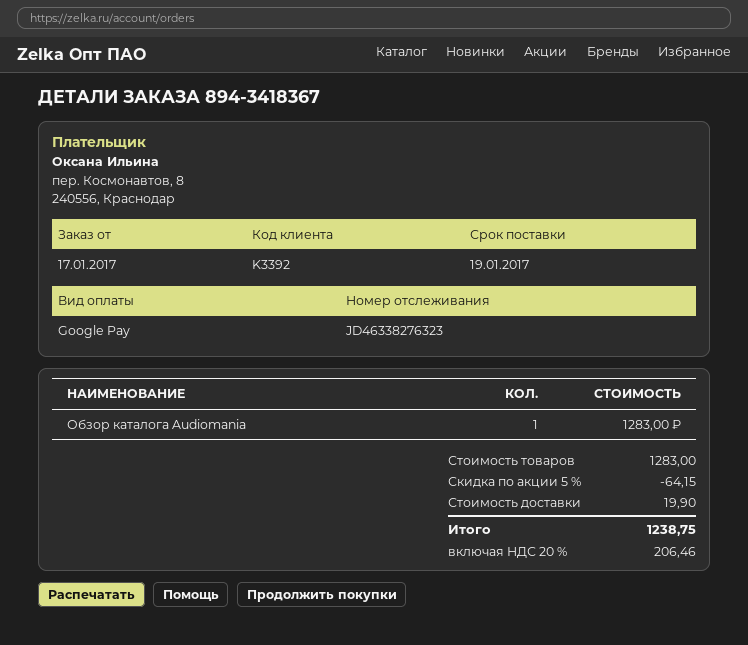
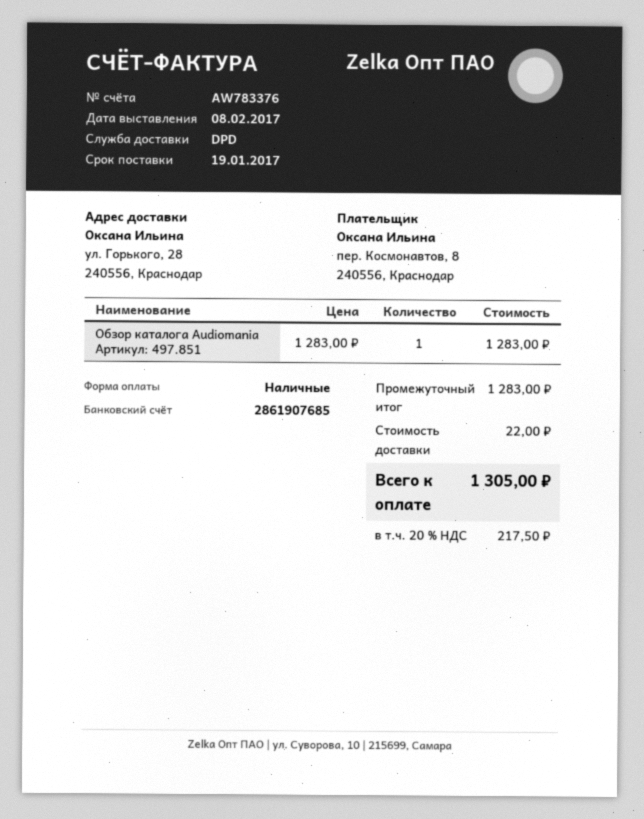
payment method: Google Pay -> cash
discount: 5% = 64.15 -> none
shipping: 19.90 -> 22.00
tax: 20% = 206.46 -> 20% = 217.50
total: 1238.75 -> 1305.00

